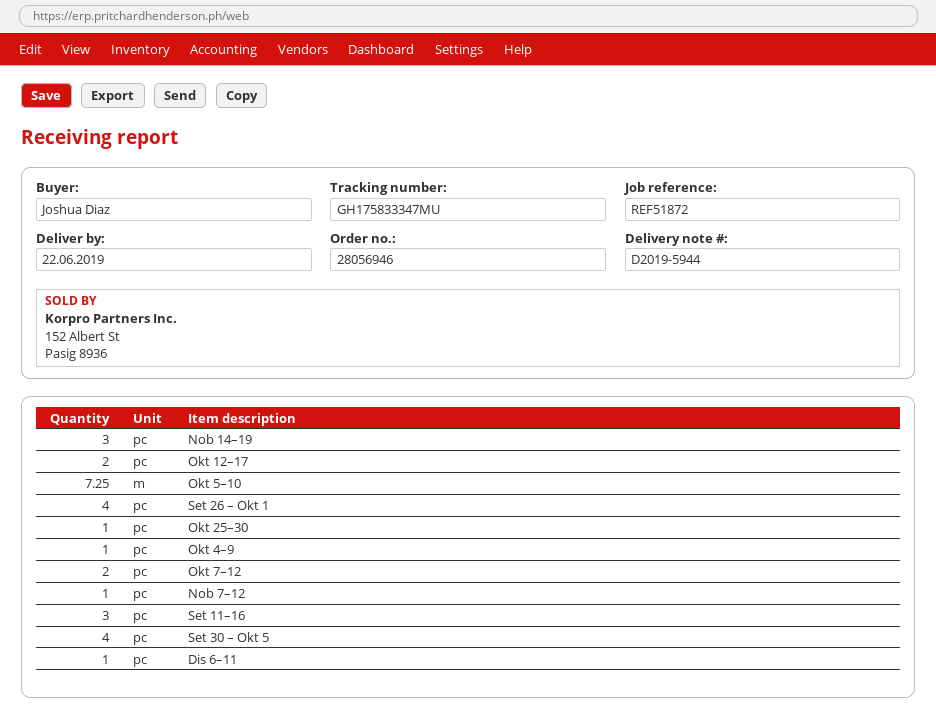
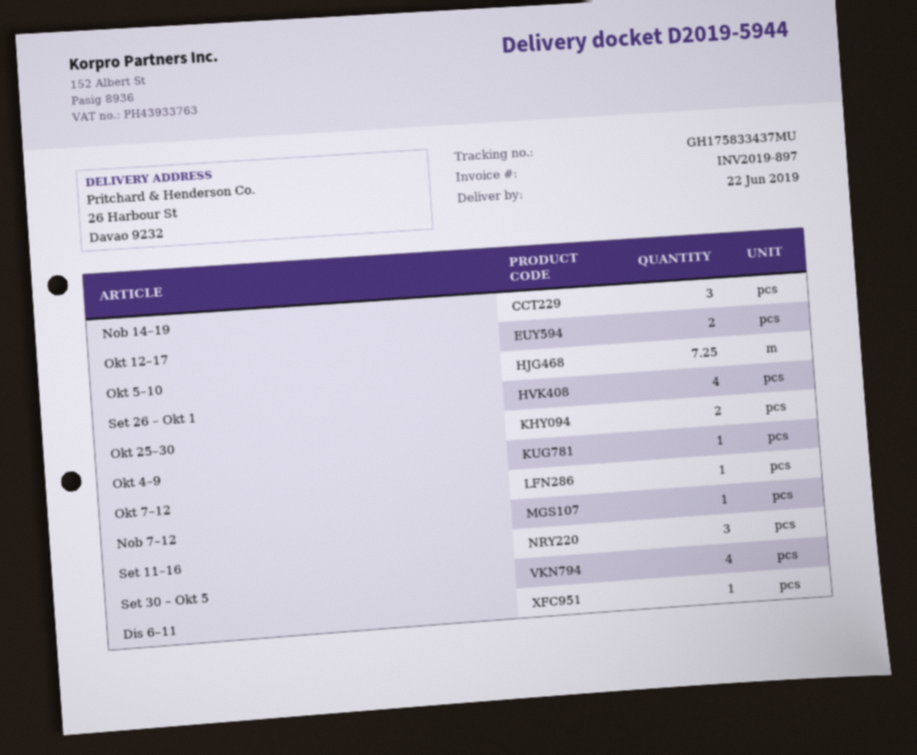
tracking number: GH175833347MU -> GH175833437MU
Okt 25–30: 1 -> 2
Okt 7–12: 2 -> 1

